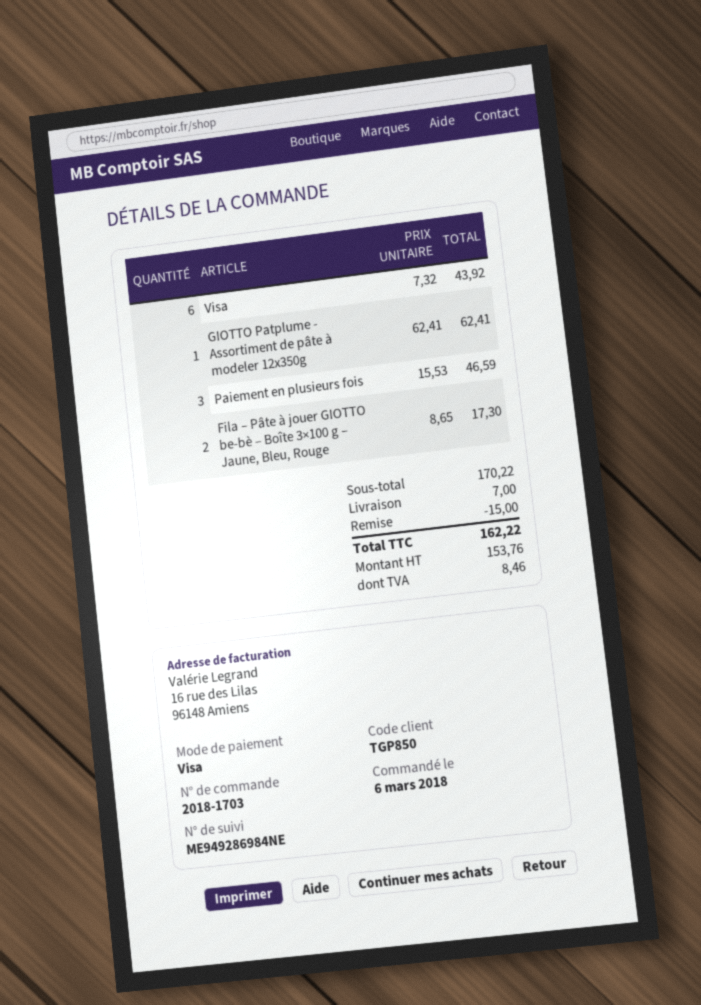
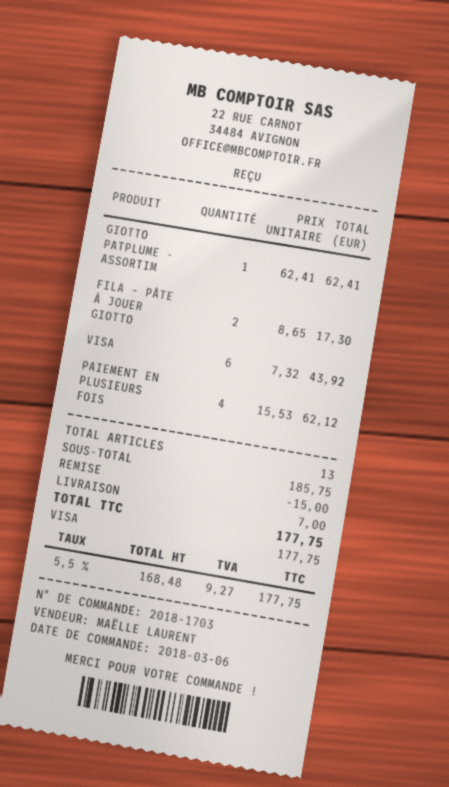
Paiement en plusieurs fois: 3 x 15.53 = 46.59 -> 4 x 15.53 = 62.12
subtotal: 170.22 -> 185.75
net: 153.76 -> 168.48
tax: 8.46 -> 9.27
total: 162.22 -> 177.75

